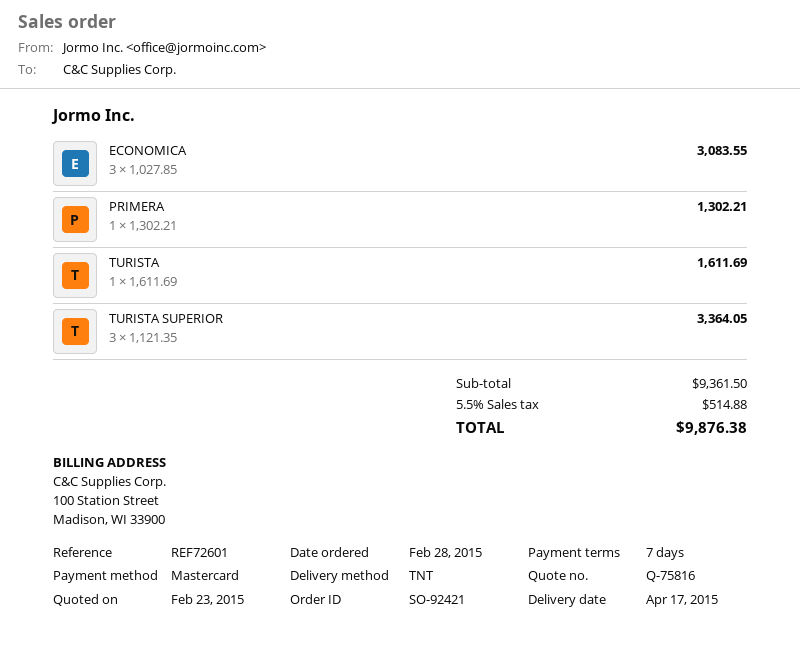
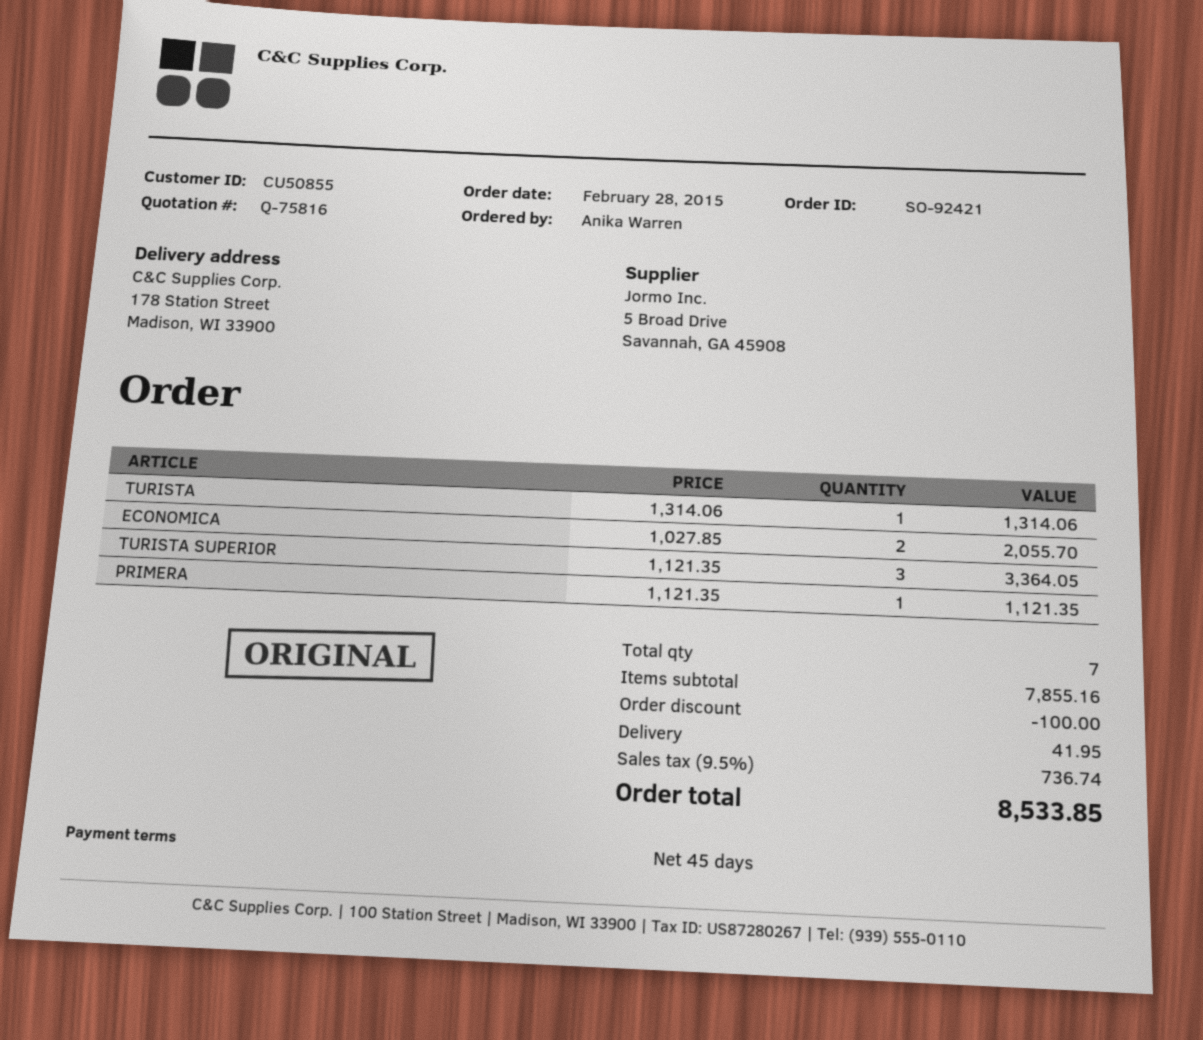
payment terms: 7 days -> 45 days
ECONOMICA: 3 x 1027.85 = 3083.55 -> 2 x 1027.85 = 2055.70
PRIMERA: 1 x 1302.21 = 1302.21 -> 1 x 1121.35 = 1121.35
TURISTA: 1 x 1611.69 = 1611.69 -> 1 x 1314.06 = 1314.06
subtotal: 9361.50 -> 7855.16
discount: none -> 100.00
shipping: none -> 41.95
tax: 5.5% = 514.88 -> 9.5% = 736.74
total: 9876.38 -> 8533.85

